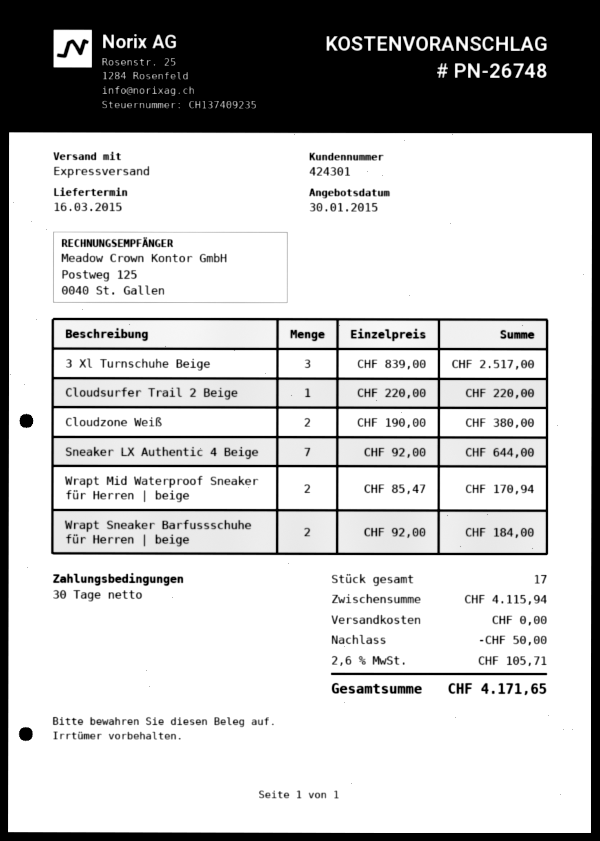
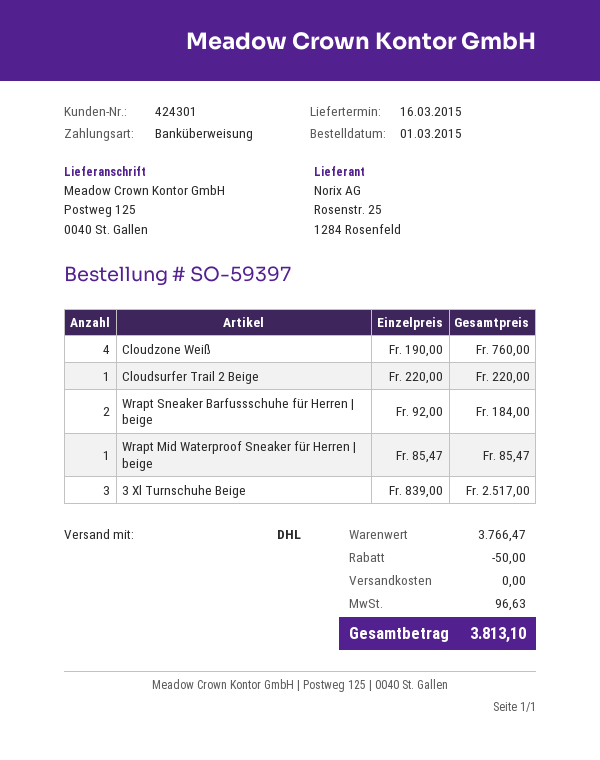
shipping method: express -> DHL
Cloudzone Weiß: 2 x 190.00 = 380.00 -> 4 x 190.00 = 760.00
Sneaker LX Authentic 4 Beige: 7 x 92.00 = 644.00 -> none
Wrapt Mid Waterproof Sneaker für Herren | beige: 2 x 85.47 = 170.94 -> 1 x 85.47 = 85.47
subtotal: 4115.94 -> 3766.47
tax: 105.71 -> 96.63
total: 4171.65 -> 3813.10

